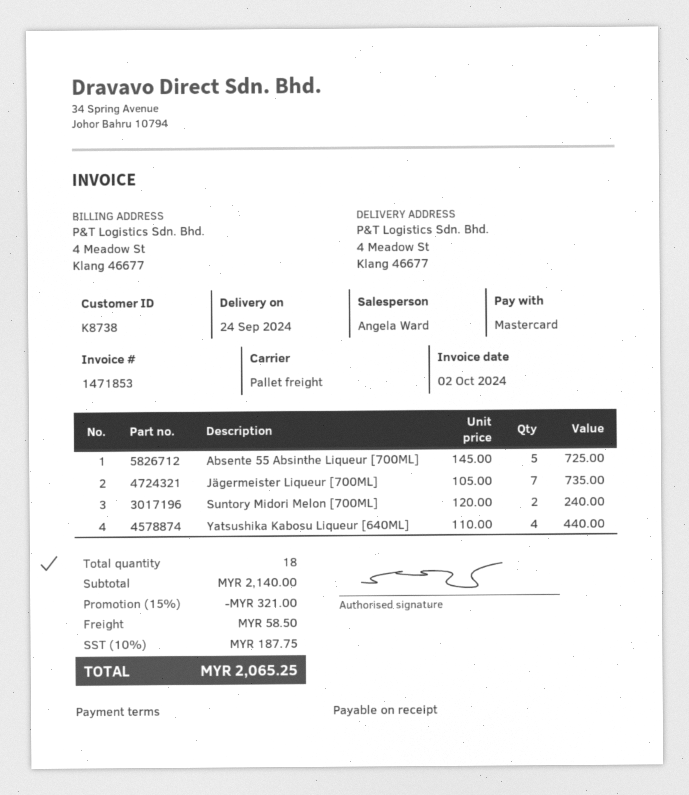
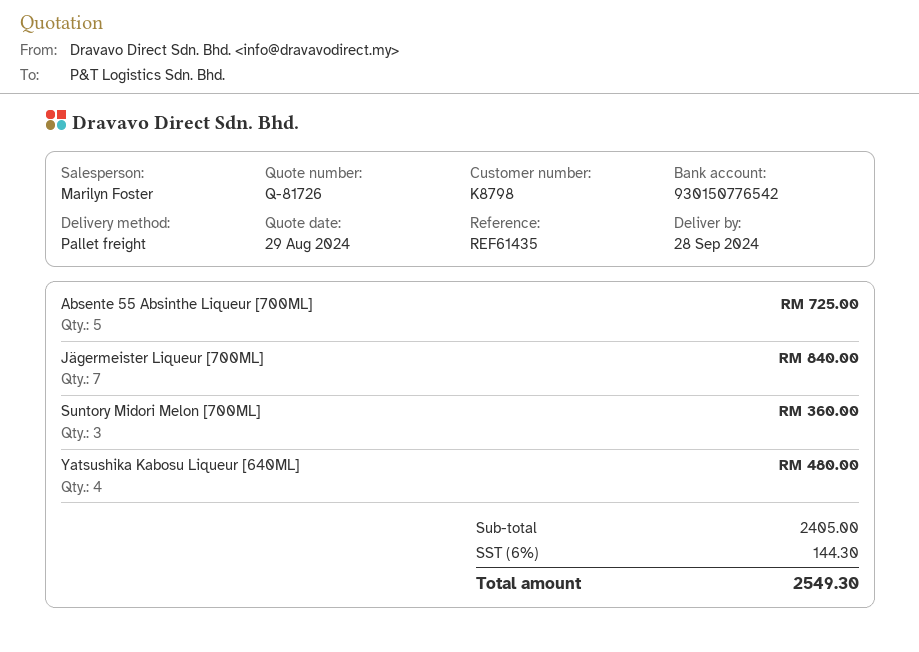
delivery date: 2024-09-24 -> 2024-09-28
customer number: K8738 -> K8798
sales rep: Angela Ward -> Marilyn Foster
Jägermeister Liqueur [700ML]: 7 for 735.00 -> 7 for 840.00
Suntory Midori Melon [700ML]: 2 for 240.00 -> 3 for 360.00
Yatsushika Kabosu Liqueur [640ML]: 4 for 440.00 -> 4 for 480.00
subtotal: 2140.00 -> 2405.00
discount: 15% = 321.00 -> none
shipping: 58.50 -> none
tax: 10% = 187.75 -> 6% = 144.30
total: 2065.25 -> 2549.30

